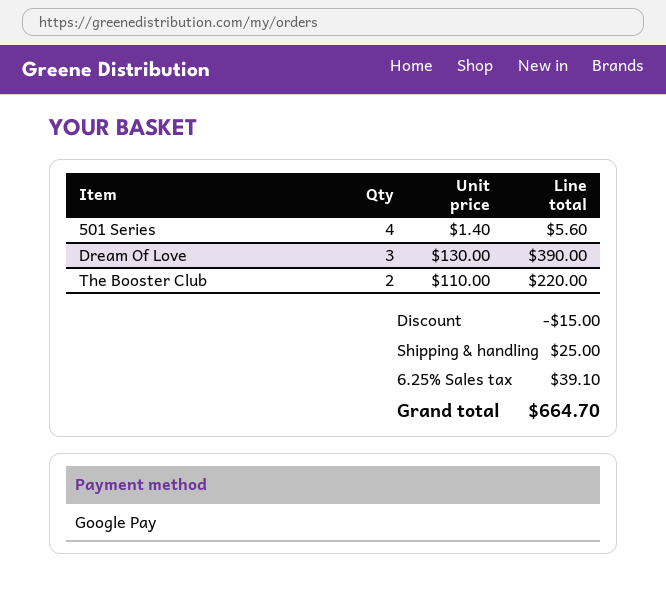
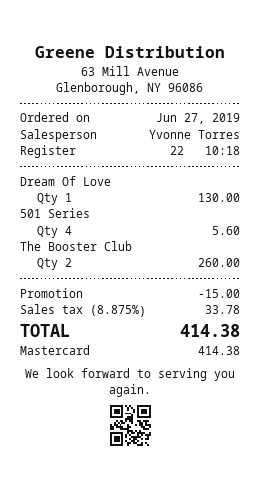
payment method: Google Pay -> Mastercard
Dream Of Love: 3 for 390.00 -> 1 for 130.00
The Booster Club: 2 for 220.00 -> 2 for 260.00
shipping: 25.00 -> none
tax: 6.25% = 39.10 -> 8.875% = 33.78
total: 664.70 -> 414.38

